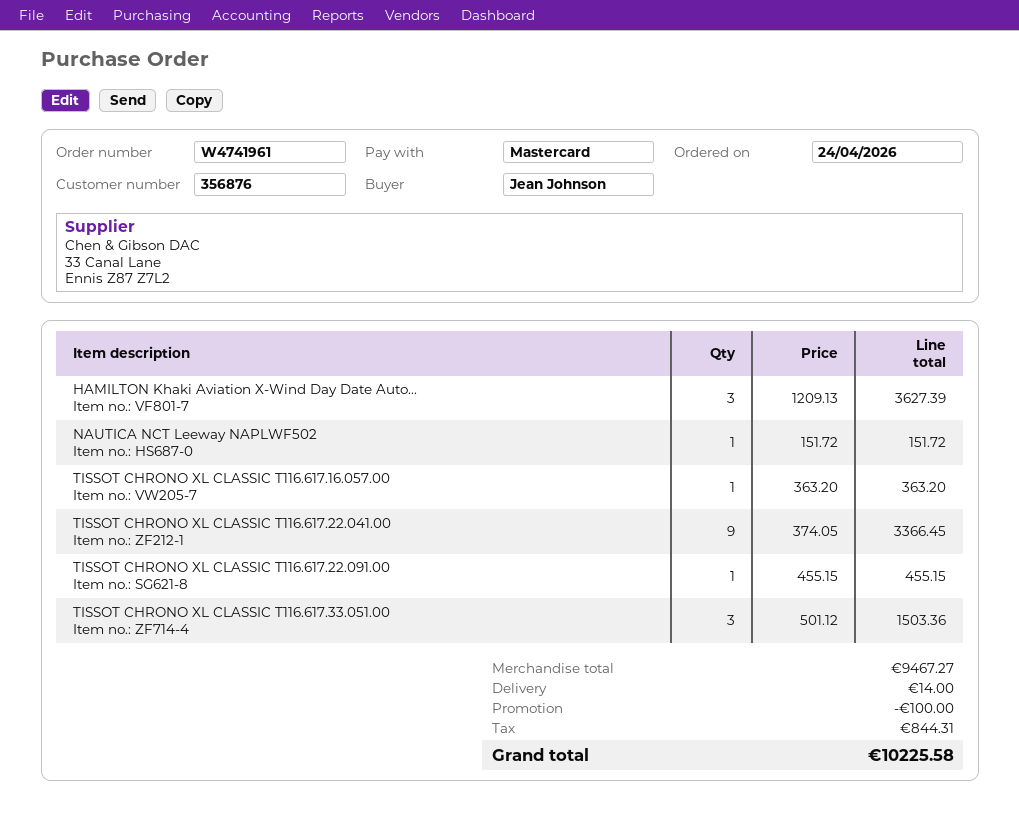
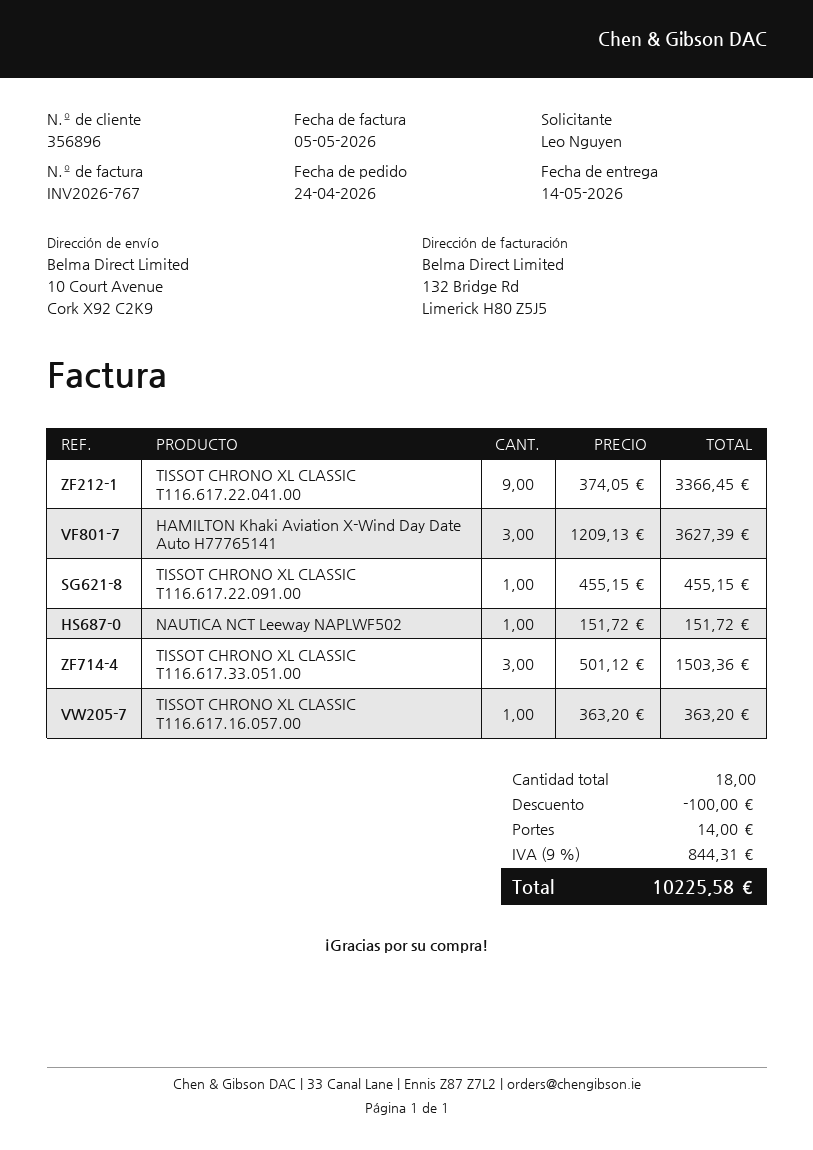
customer number: 356876 -> 356896
ordered by: Jean Johnson -> Leo Nguyen

